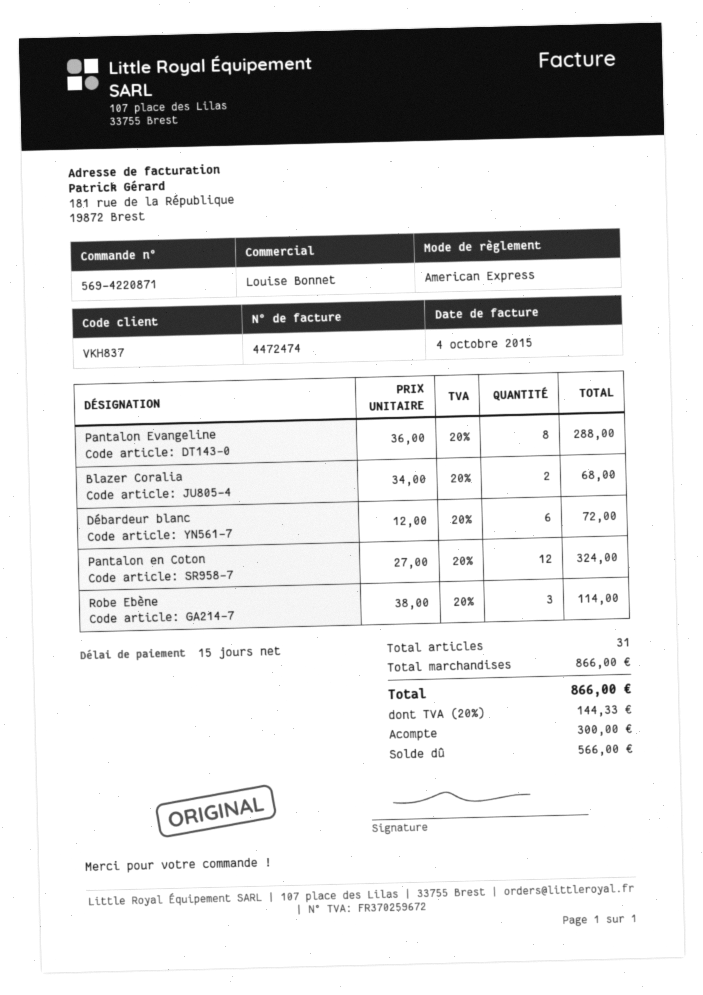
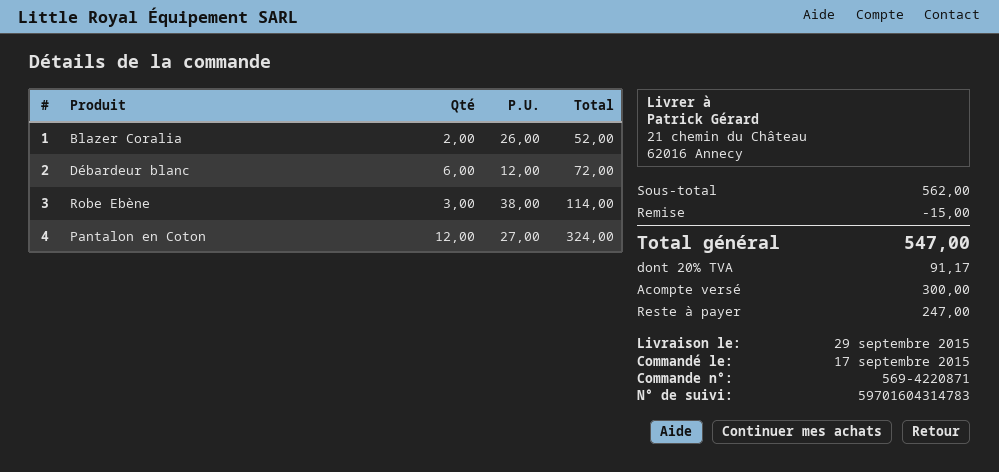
Pantalon Evangeline: 8 x 36.00 = 288.00 -> none
Blazer Coralia: 2 x 34.00 = 68.00 -> 2 x 26.00 = 52.00
subtotal: 866.00 -> 562.00
discount: none -> 15.00
tax: 20% = 144.33 -> 20% = 91.17
total: 866.00 -> 547.00
balance: 566.00 -> 247.00

